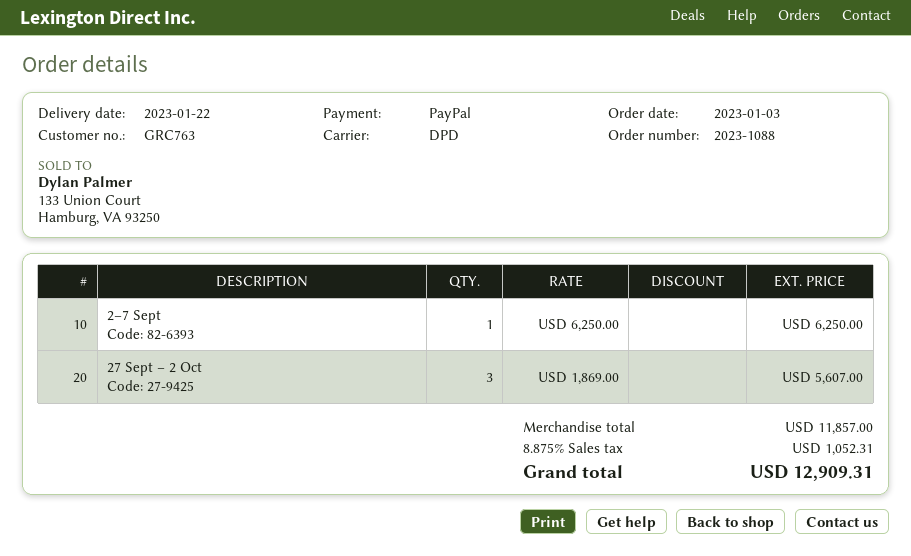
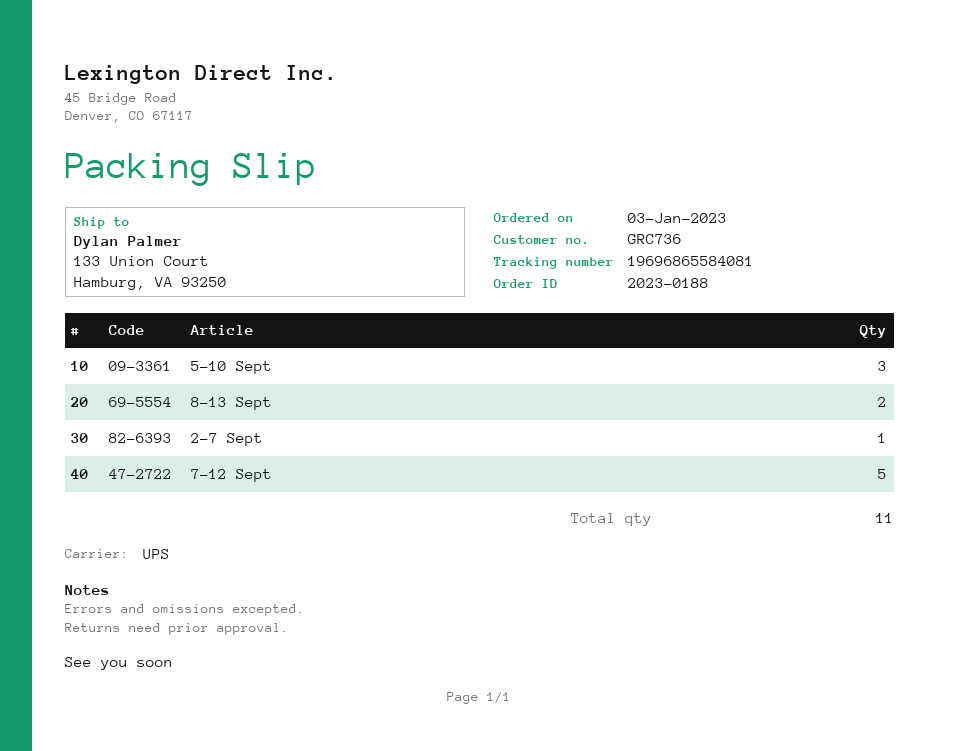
order number: 2023-1088 -> 2023-0188
customer number: GRC763 -> GRC736
shipping method: DPD -> UPS
27 Sept – 2 Oct: 3 -> none
5–10 Sept: none -> 3
8–13 Sept: none -> 2
7–12 Sept: none -> 5

